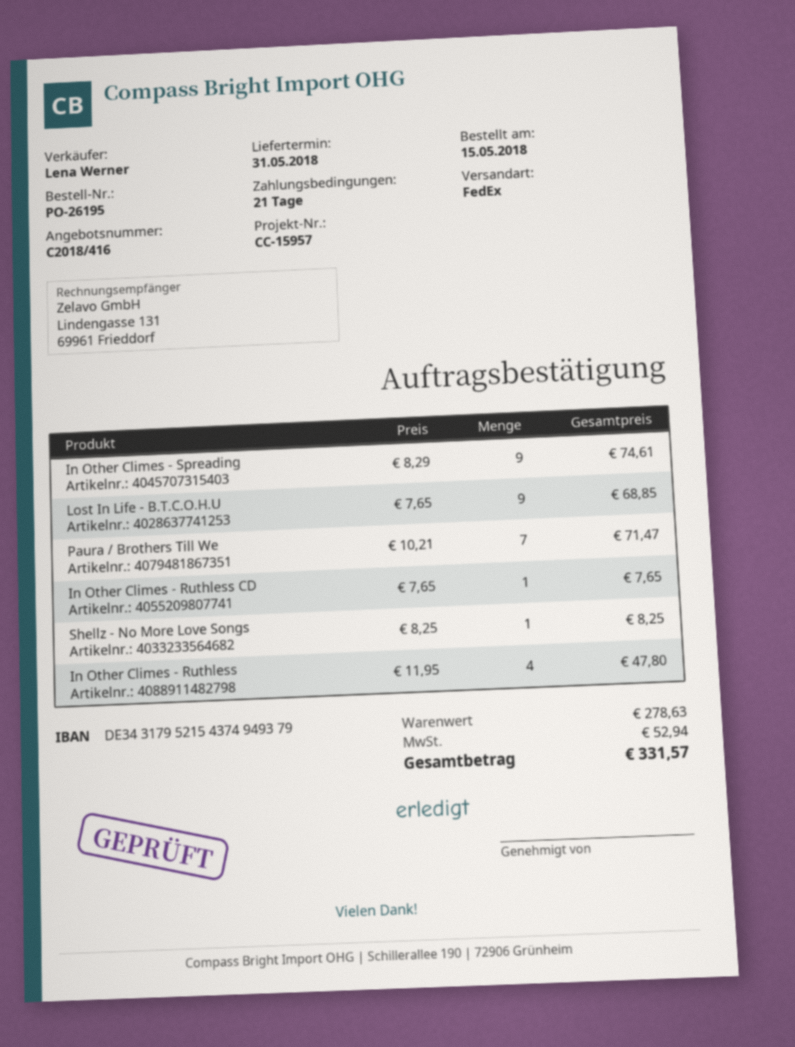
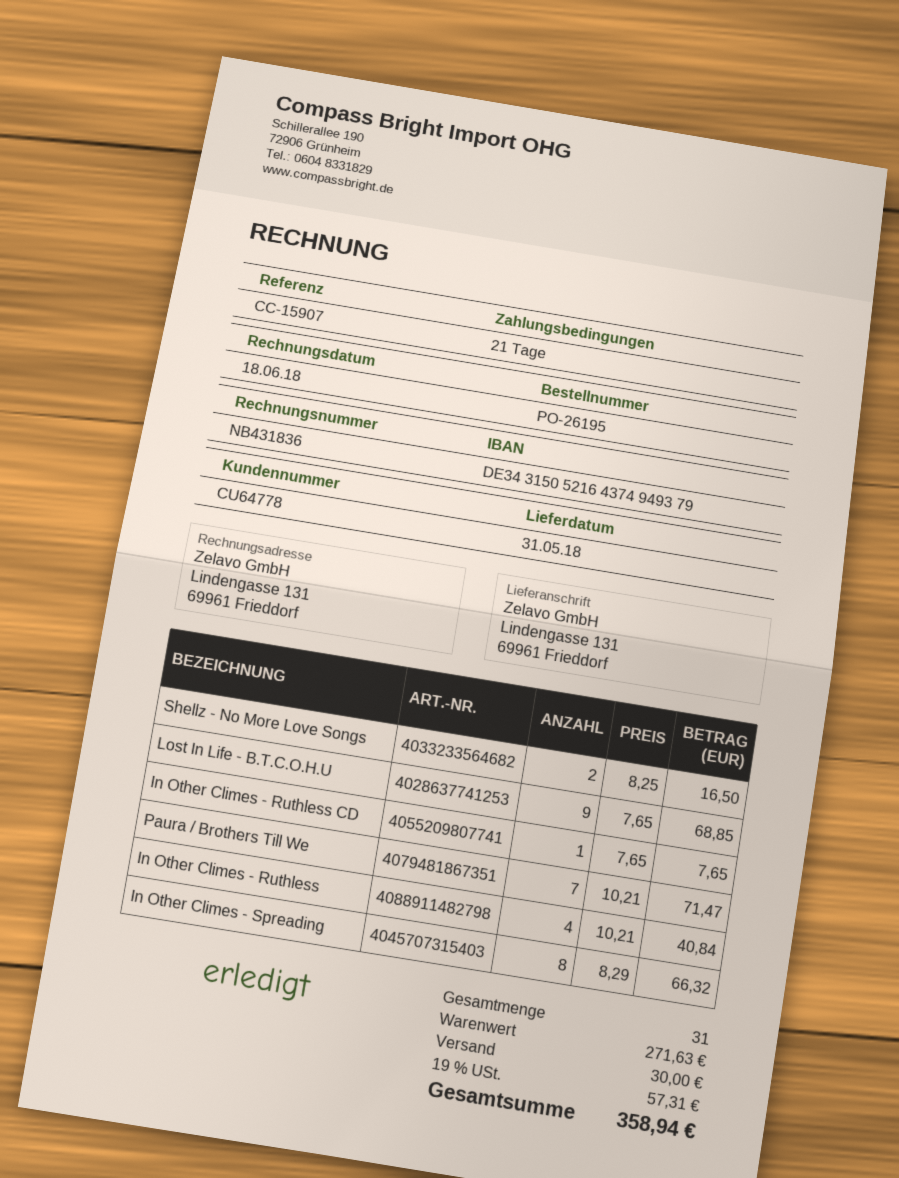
reference: CC-15957 -> CC-15907
bank account: DE34317952154374949379 -> DE34315052164374949379
In Other Climes - Spreading: 9 x 8.29 = 74.61 -> 8 x 8.29 = 66.32
Shellz - No More Love Songs: 1 x 8.25 = 8.25 -> 2 x 8.25 = 16.50
In Other Climes - Ruthless: 4 x 11.95 = 47.80 -> 4 x 10.21 = 40.84
subtotal: 278.63 -> 271.63
shipping: none -> 30.00
tax: 52.94 -> 57.31
total: 331.57 -> 358.94

